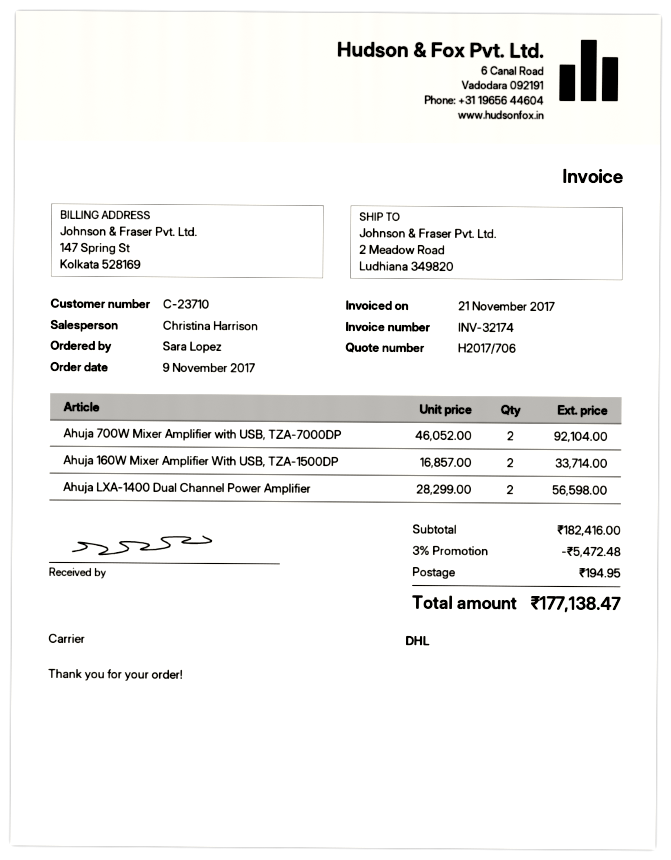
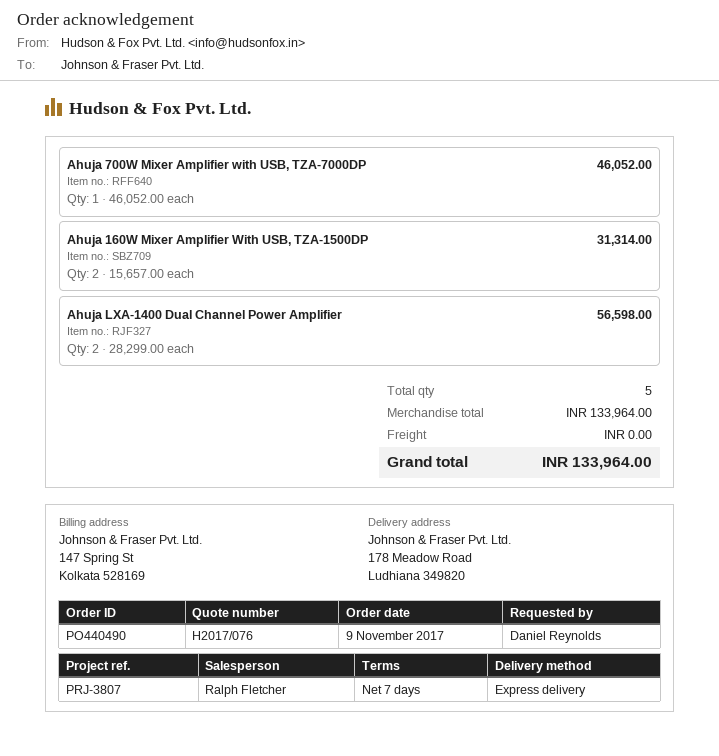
quote number: H2017/706 -> H2017/076
ordered by: Sara Lopez -> Daniel Reynolds
sales rep: Christina Harrison -> Ralph Fletcher
shipping method: DHL -> express
ship to: 2 Meadow Road, Ludhiana 349820 -> 178 Meadow Road, Ludhiana 349820
Ahuja 700W Mixer Amplifier with USB, TZA-7000DP: 2 x 46052.00 = 92104.00 -> 1 x 46052.00 = 46052.00
Ahuja 160W Mixer Amplifier With USB, TZA-1500DP: 2 x 16857.00 = 33714.00 -> 2 x 15657.00 = 31314.00
subtotal: 182416.00 -> 133964.00
discount: 3% = 5472.48 -> none
shipping: 194.95 -> 0.00
total: 177138.47 -> 133964.00

